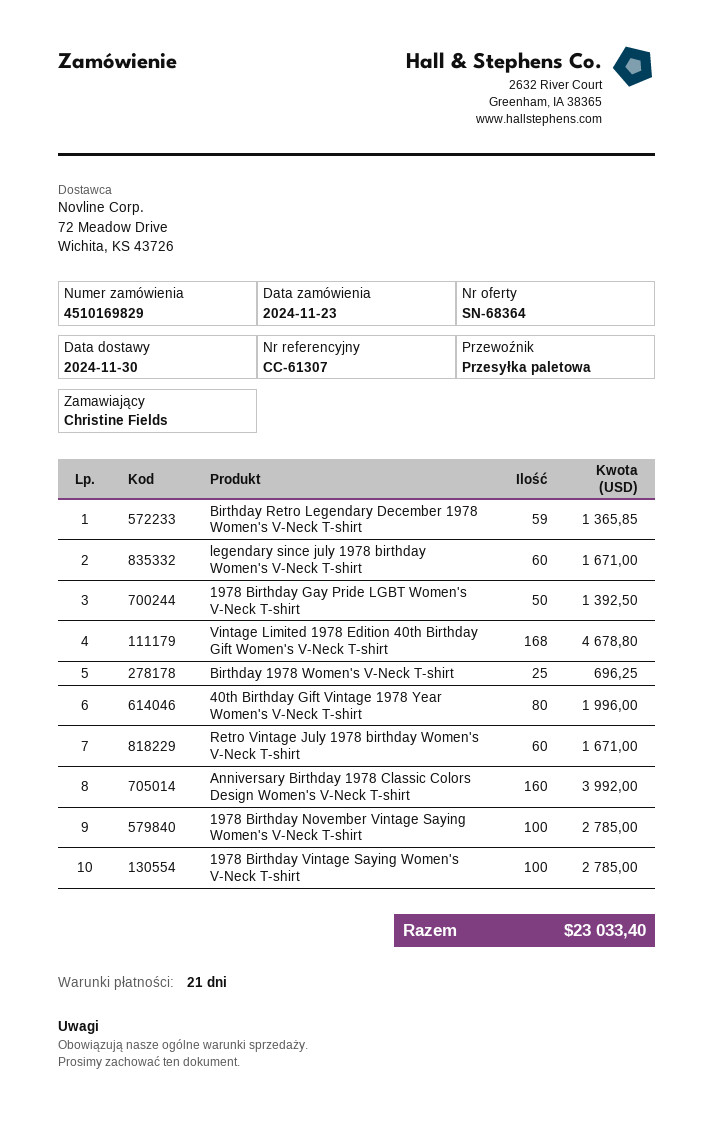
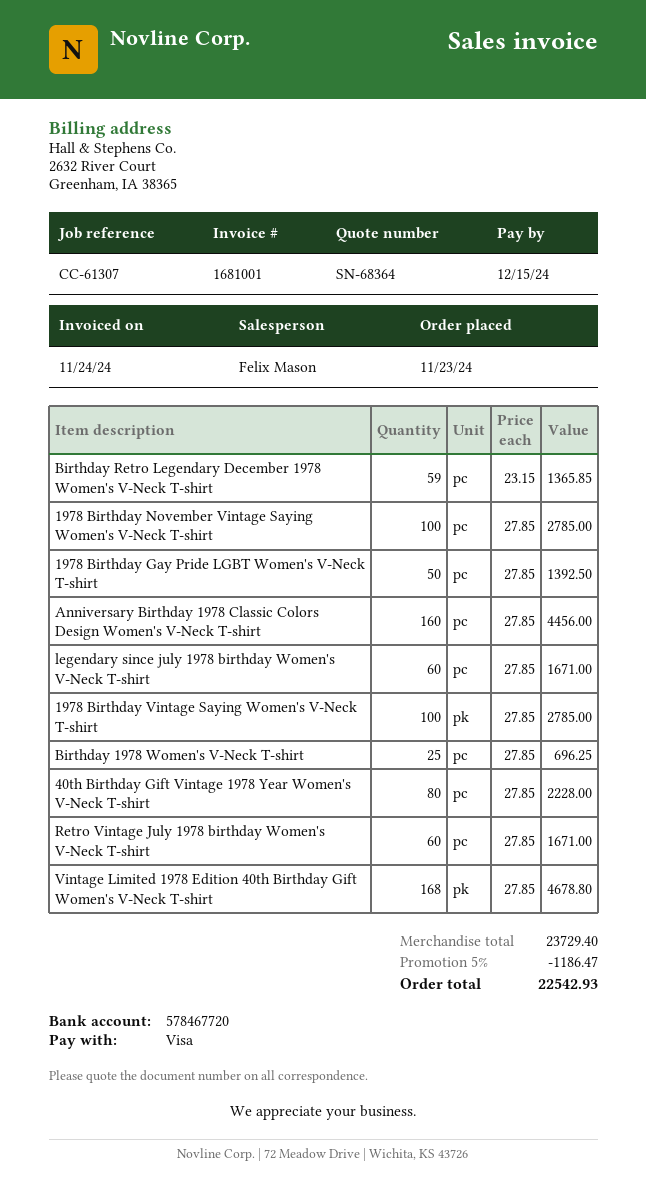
40th Birthday Gift Vintage 1978 Year Women's V-Neck T-shirt: 80 for 1996.00 -> 80 for 2228.00
Anniversary Birthday 1978 Classic Colors Design Women's V-Neck T-shirt: 160 for 3992.00 -> 160 for 4456.00
discount: none -> 5% = 1186.47
total: 23033.40 -> 22542.93

